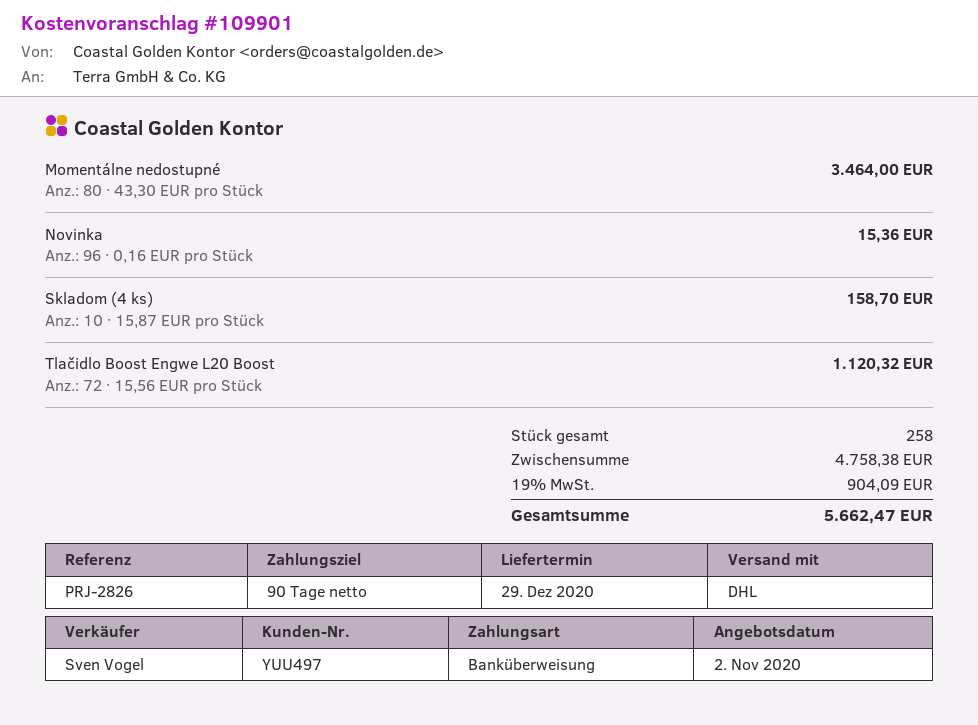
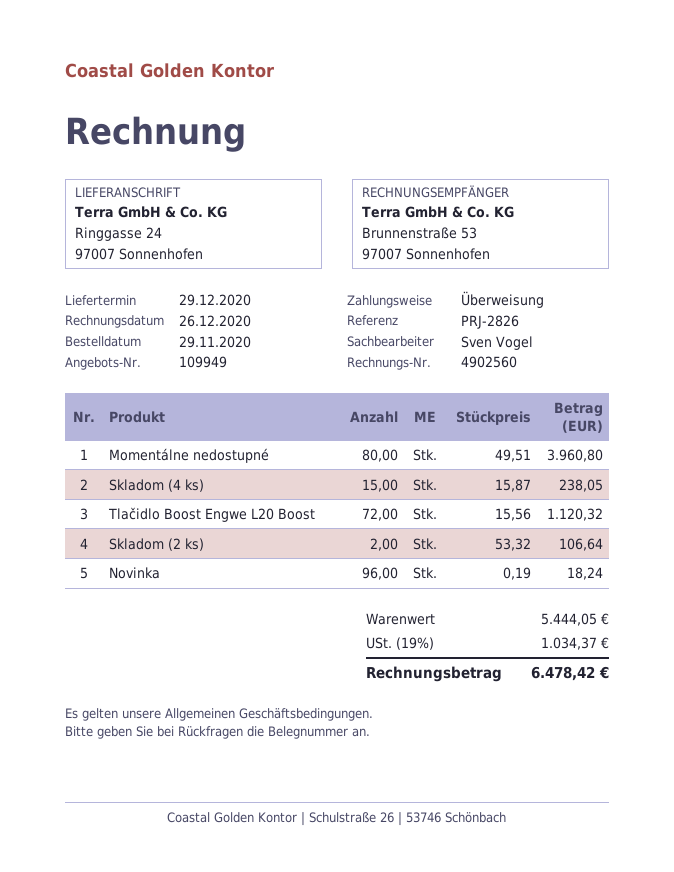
quote number: 109901 -> 109949
Momentálne nedostupné: 80 x 43.30 = 3464.00 -> 80 x 49.51 = 3960.80
Novinka: 96 x 0.16 = 15.36 -> 96 x 0.19 = 18.24
Skladom (4 ks): 10 x 15.87 = 158.70 -> 15 x 15.87 = 238.05
Skladom (2 ks): none -> 2 x 53.32 = 106.64
subtotal: 4758.38 -> 5444.05
tax: 19% = 904.09 -> 19% = 1034.37
total: 5662.47 -> 6478.42

